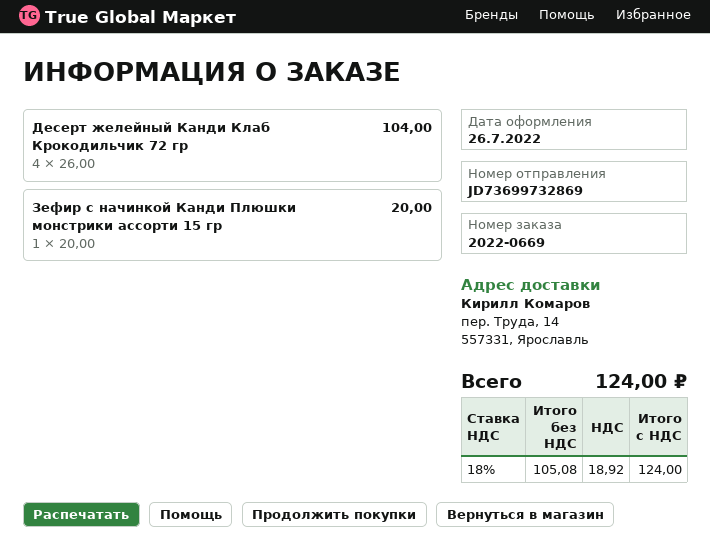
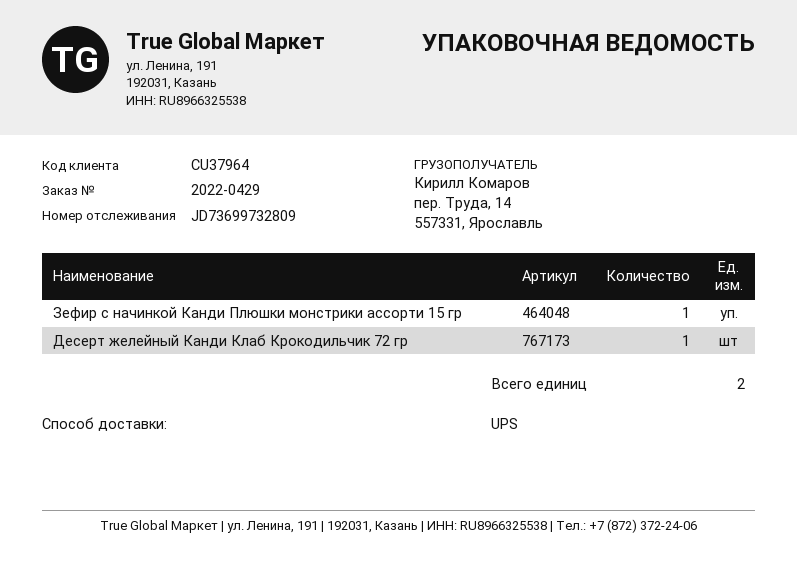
order number: 2022-0669 -> 2022-0429
tracking number: JD73699732869 -> JD73699732809
Десерт желейный Канди Клаб Крокодильчик 72 гр: 4 -> 1

